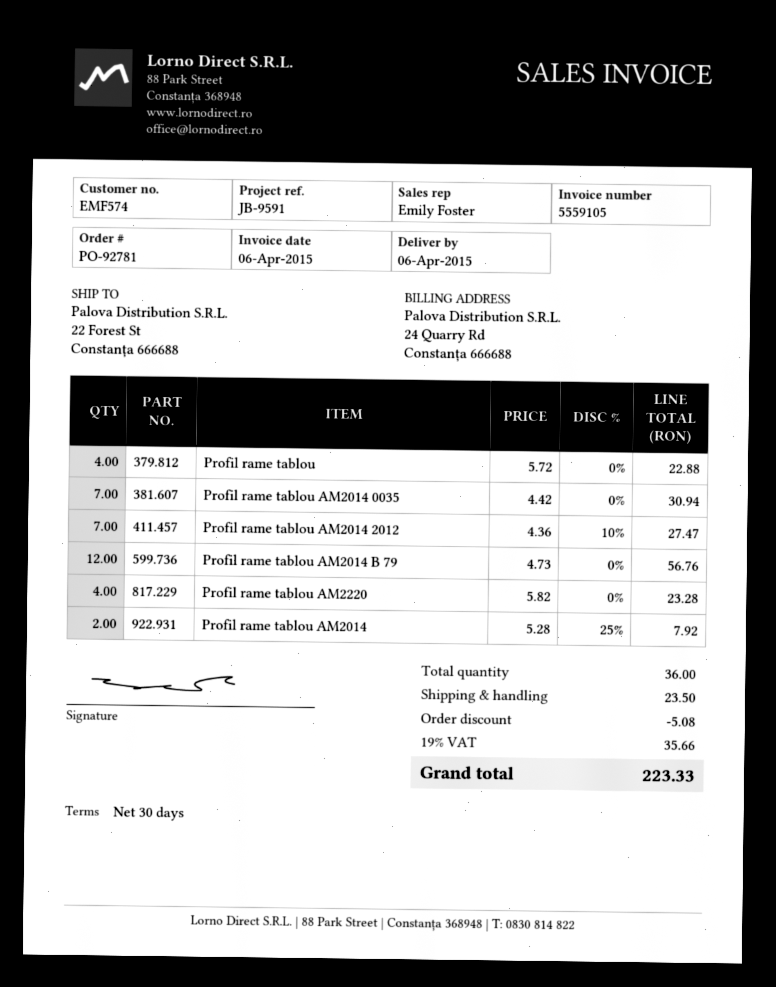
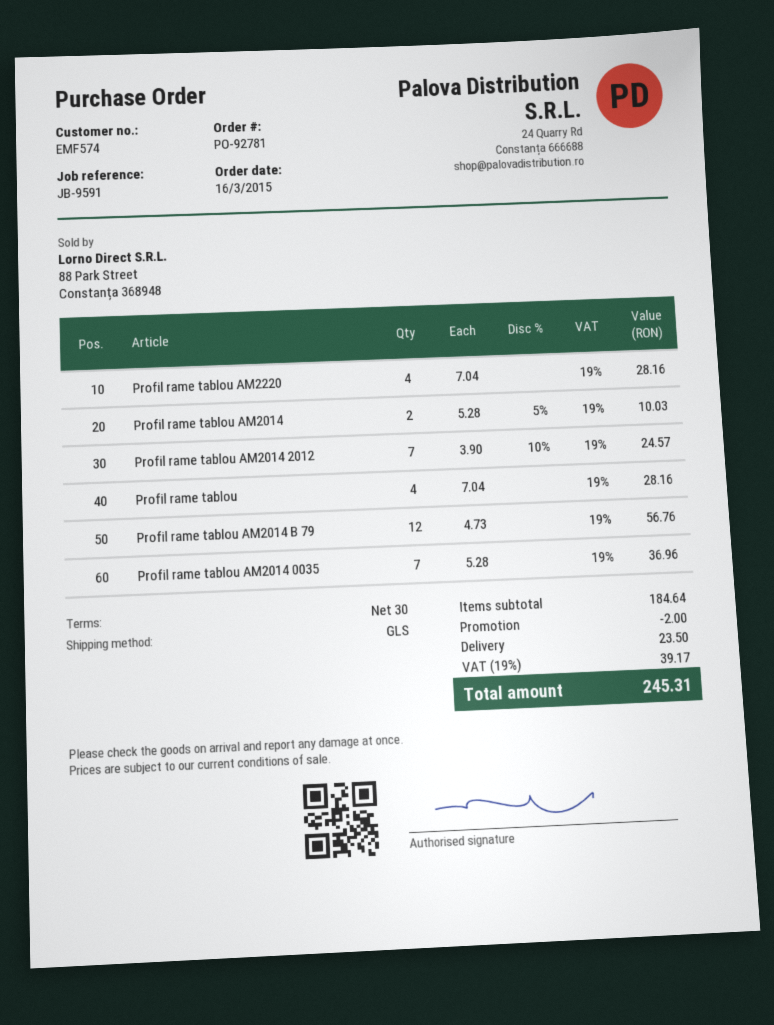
Profil rame tablou: 4 x 5.72 = 22.88 -> 4 x 7.04 = 28.16
Profil rame tablou AM2014 0035: 7 x 4.42 = 30.94 -> 7 x 5.28 = 36.96
Profil rame tablou AM2014 2012: 7 x 4.36 - 10% = 27.47 -> 7 x 3.90 - 10% = 24.57
Profil rame tablou AM2220: 4 x 5.82 = 23.28 -> 4 x 7.04 = 28.16
Profil rame tablou AM2014: 2 x 5.28 - 25% = 7.92 -> 2 x 5.28 - 5% = 10.03
discount: 5.08 -> 2.00
tax: 19% = 35.66 -> 19% = 39.17
total: 223.33 -> 245.31

